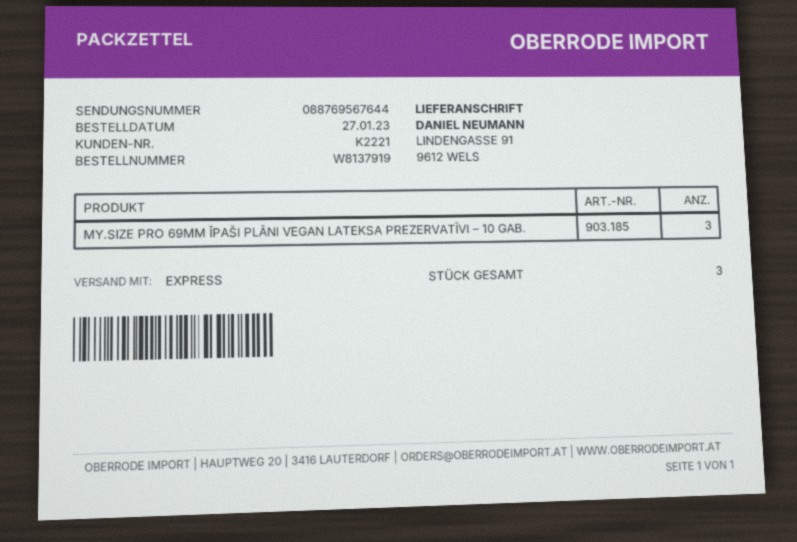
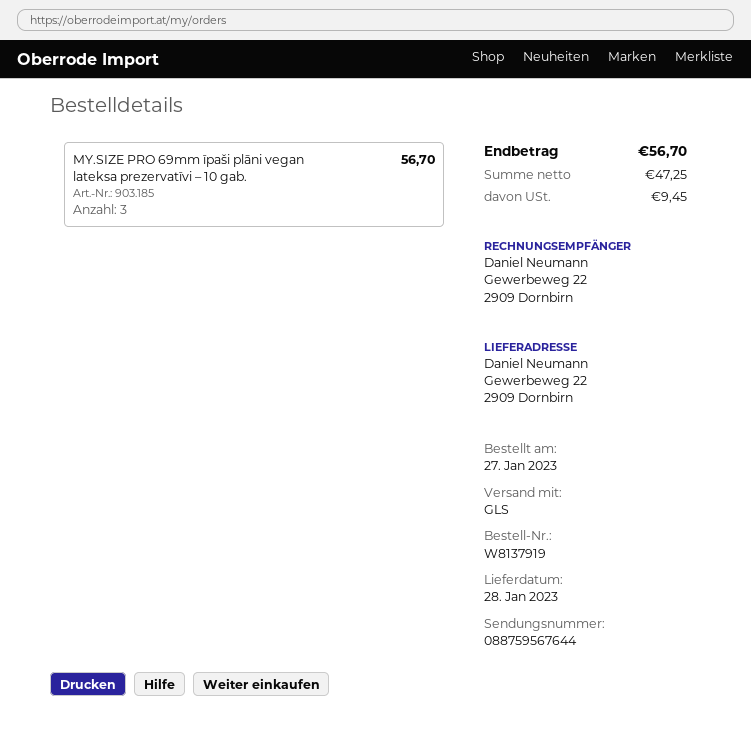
shipping method: express -> GLS
tracking number: 088769567644 -> 088759567644
ship to: LINDENGASSE 91, 9612 WELS -> Gewerbeweg 22, 2909 Dornbirn

